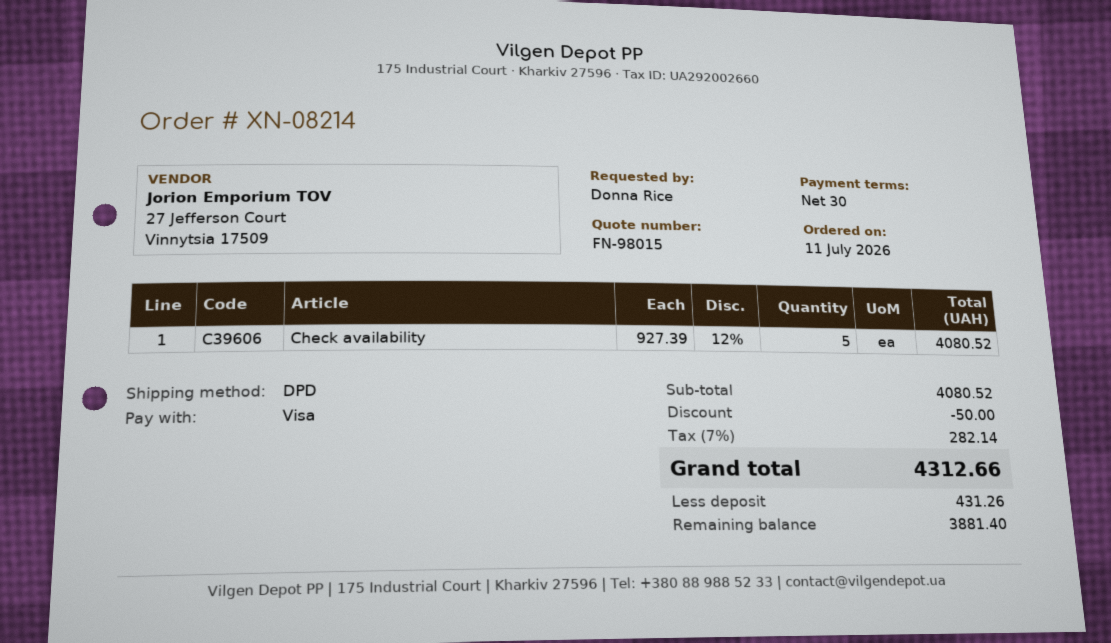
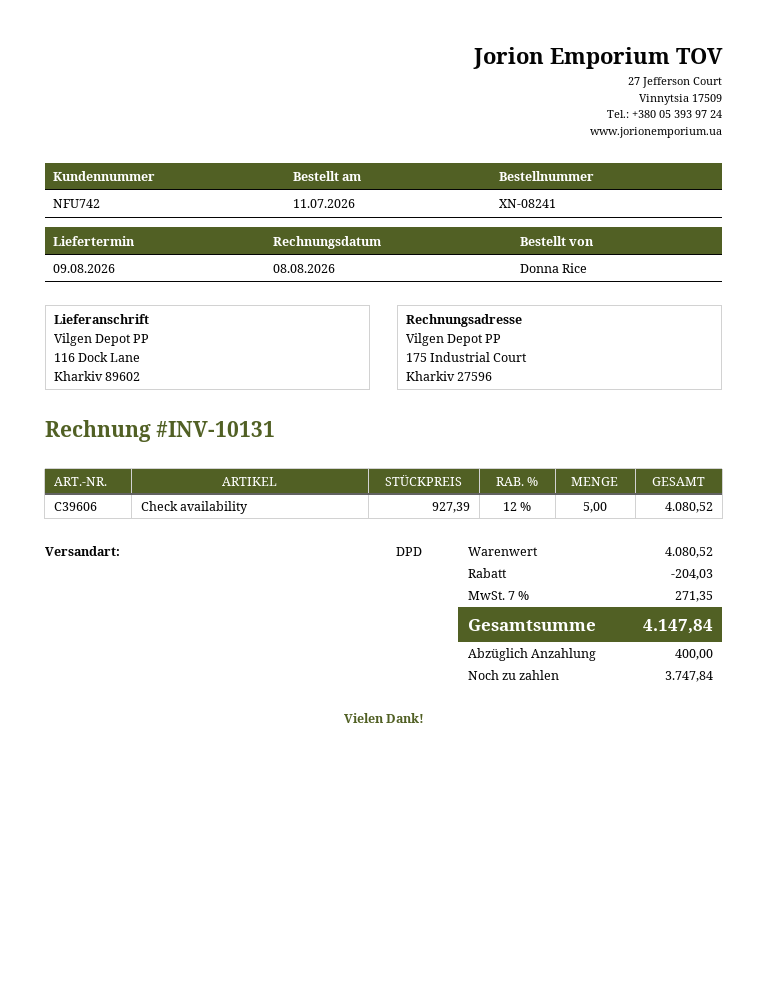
order number: XN-08214 -> XN-08241
discount: 50.00 -> 204.03
tax: 7% = 282.14 -> 7% = 271.35
total: 4312.66 -> 4147.84
deposit: 431.26 -> 400.00
balance: 3881.40 -> 3747.84

